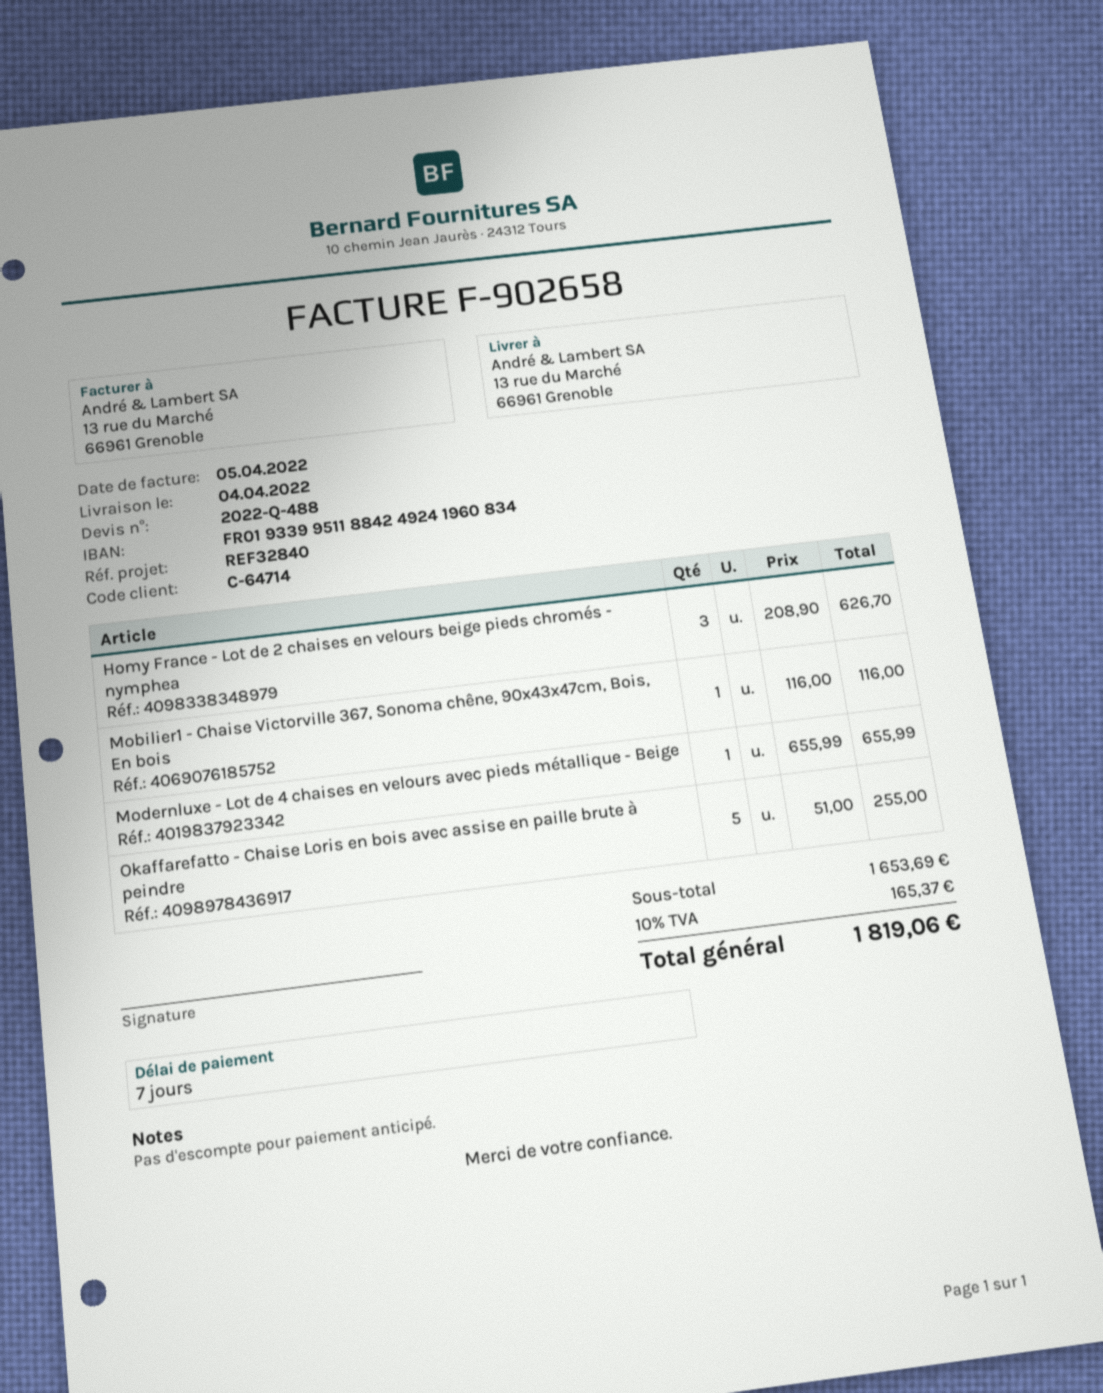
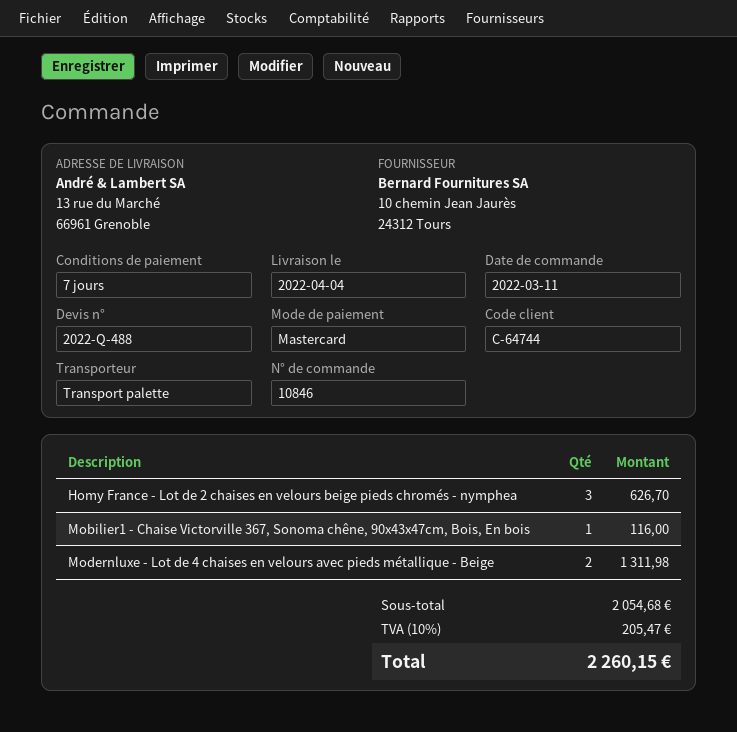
customer number: C-64714 -> C-64744
Modernluxe - Lot de 4 chaises en velours avec pieds métallique - Beige: 1 for 655.99 -> 2 for 1311.98
Okaffarefatto - Chaise Loris en bois avec assise en paille brute à peindre: 5 for 255.00 -> none
subtotal: 1653.69 -> 2054.68
tax: 10% = 165.37 -> 10% = 205.47
total: 1819.06 -> 2260.15

